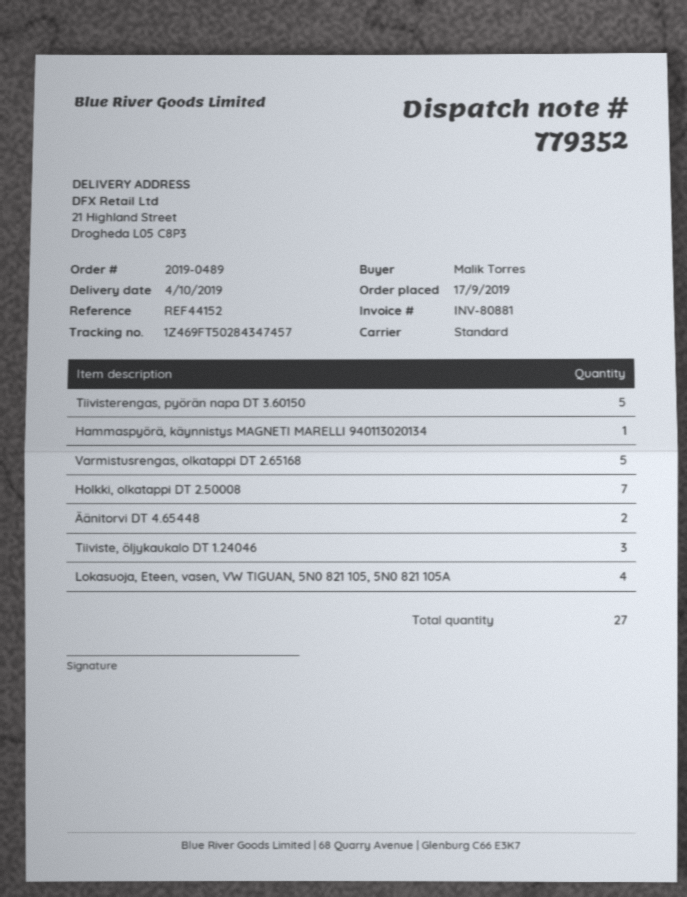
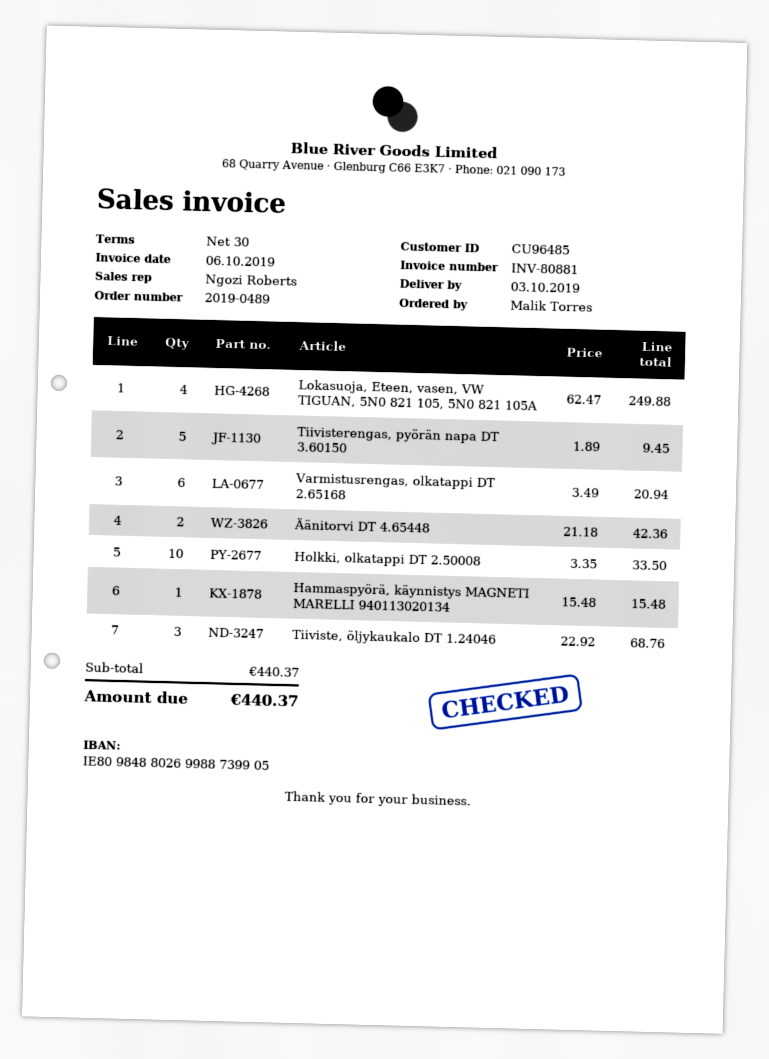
delivery date: 2019-10-04 -> 2019-10-03
Varmistusrengas, olkatappi DT 2.65168: 5 -> 6
Holkki, olkatappi DT 2.50008: 7 -> 10

